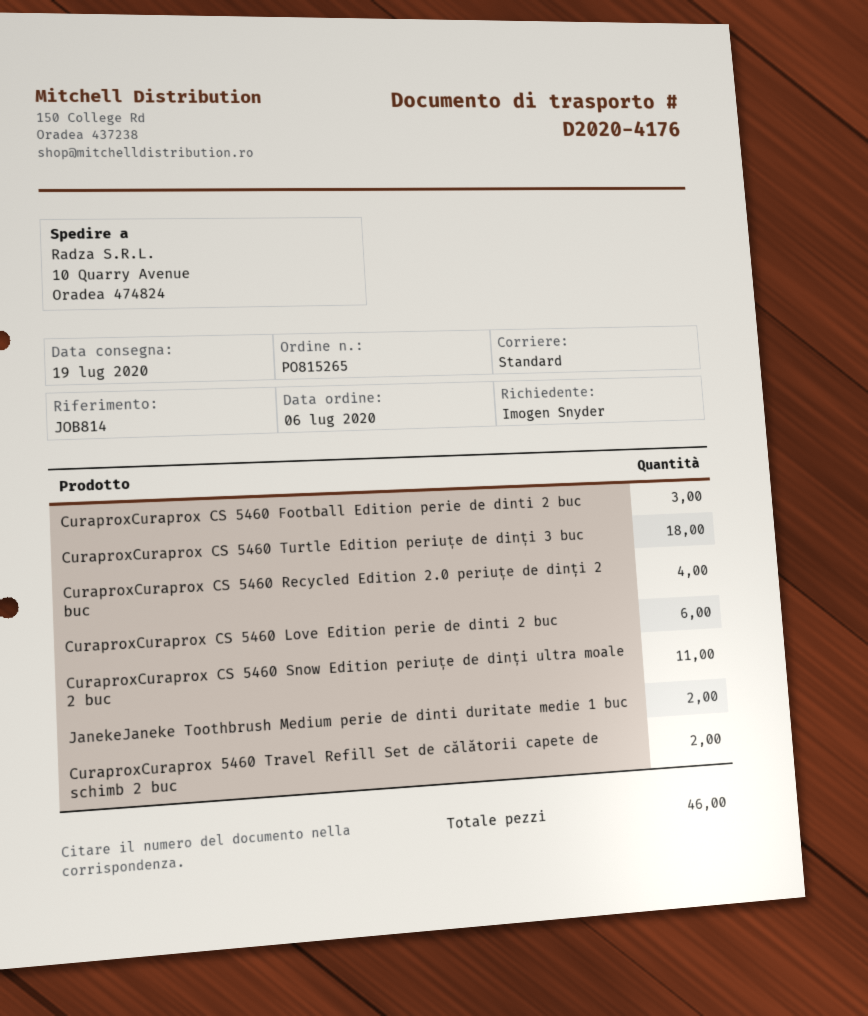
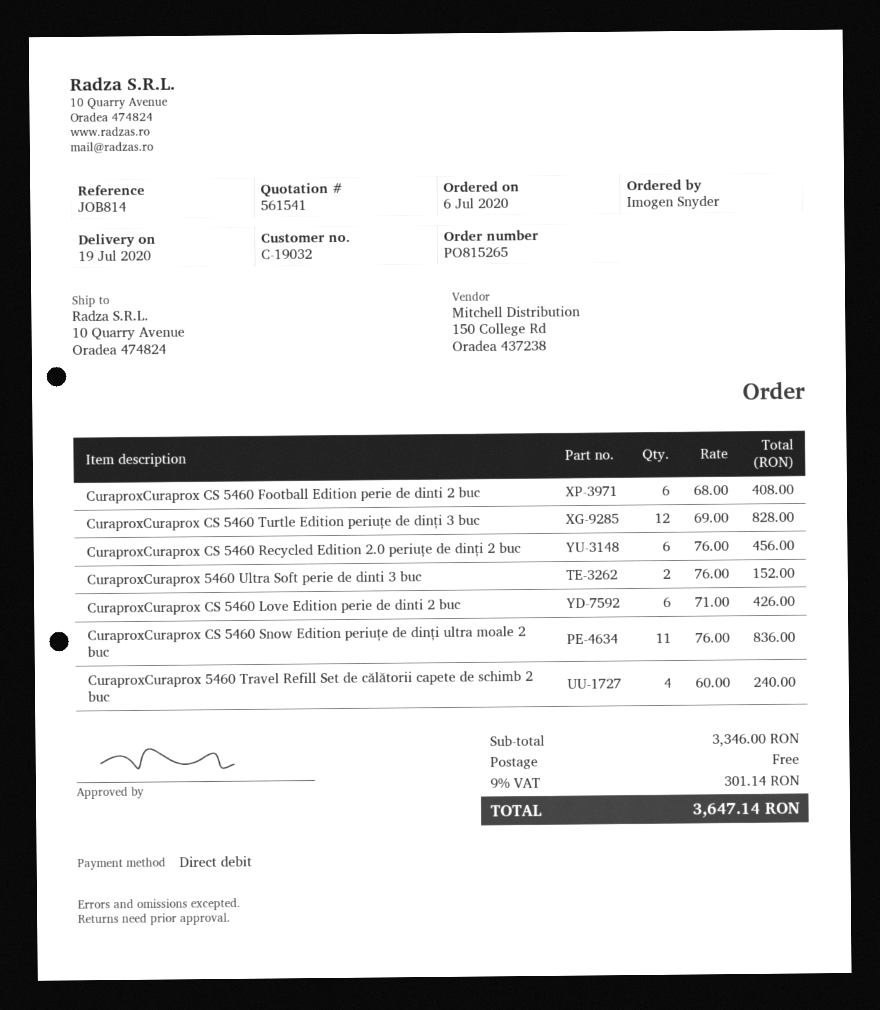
CuraproxCuraprox CS 5460 Football Edition perie de dinti 2 buc: 3 -> 6
CuraproxCuraprox CS 5460 Turtle Edition periuțe de dinți 3 buc: 18 -> 12
CuraproxCuraprox CS 5460 Recycled Edition 2.0 periuțe de dinți 2 buc: 4 -> 6
JanekeJaneke Toothbrush Medium perie de dinti duritate medie 1 buc: 2 -> none
CuraproxCuraprox 5460 Travel Refill Set de călătorii capete de schimb 2 buc: 2 -> 4
CuraproxCuraprox 5460 Ultra Soft perie de dinti 3 buc: none -> 2

